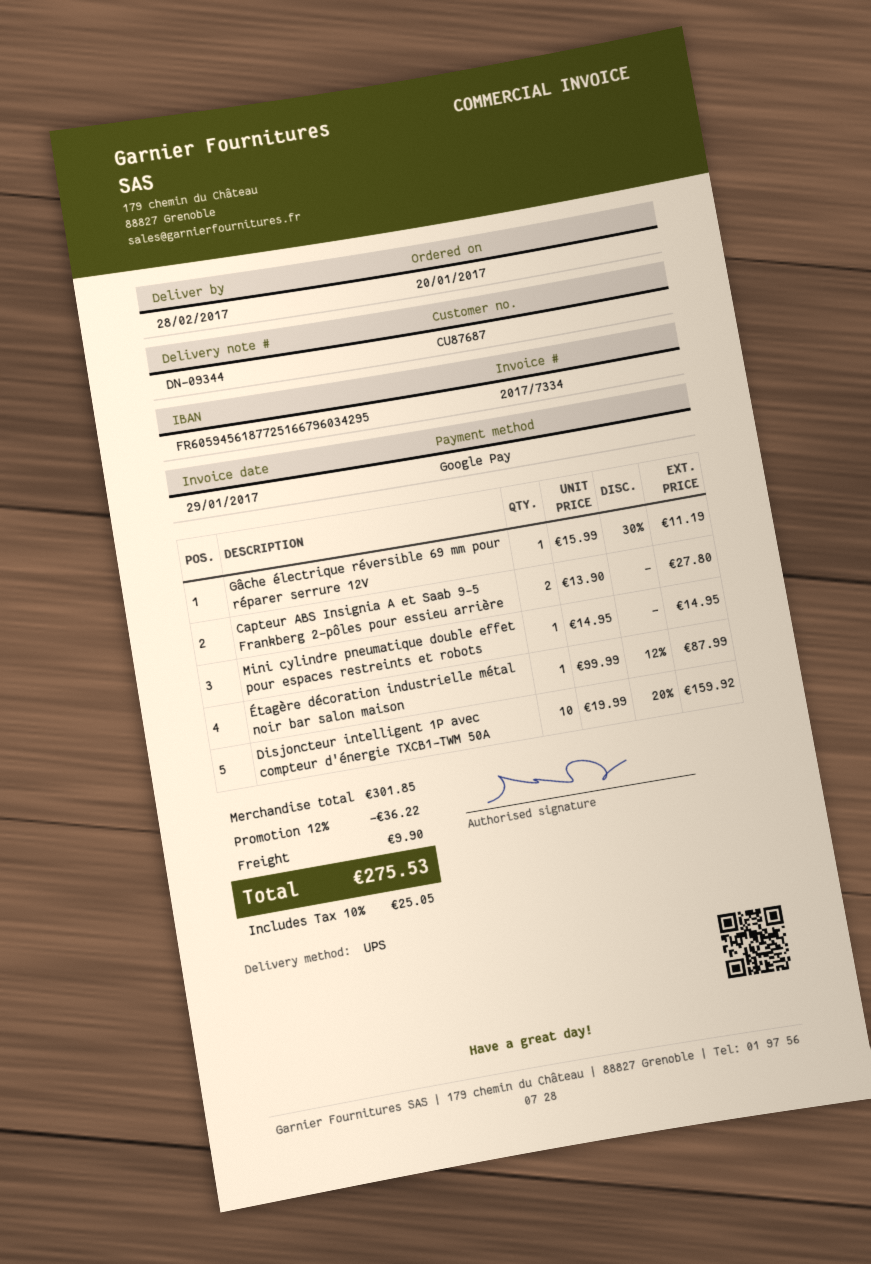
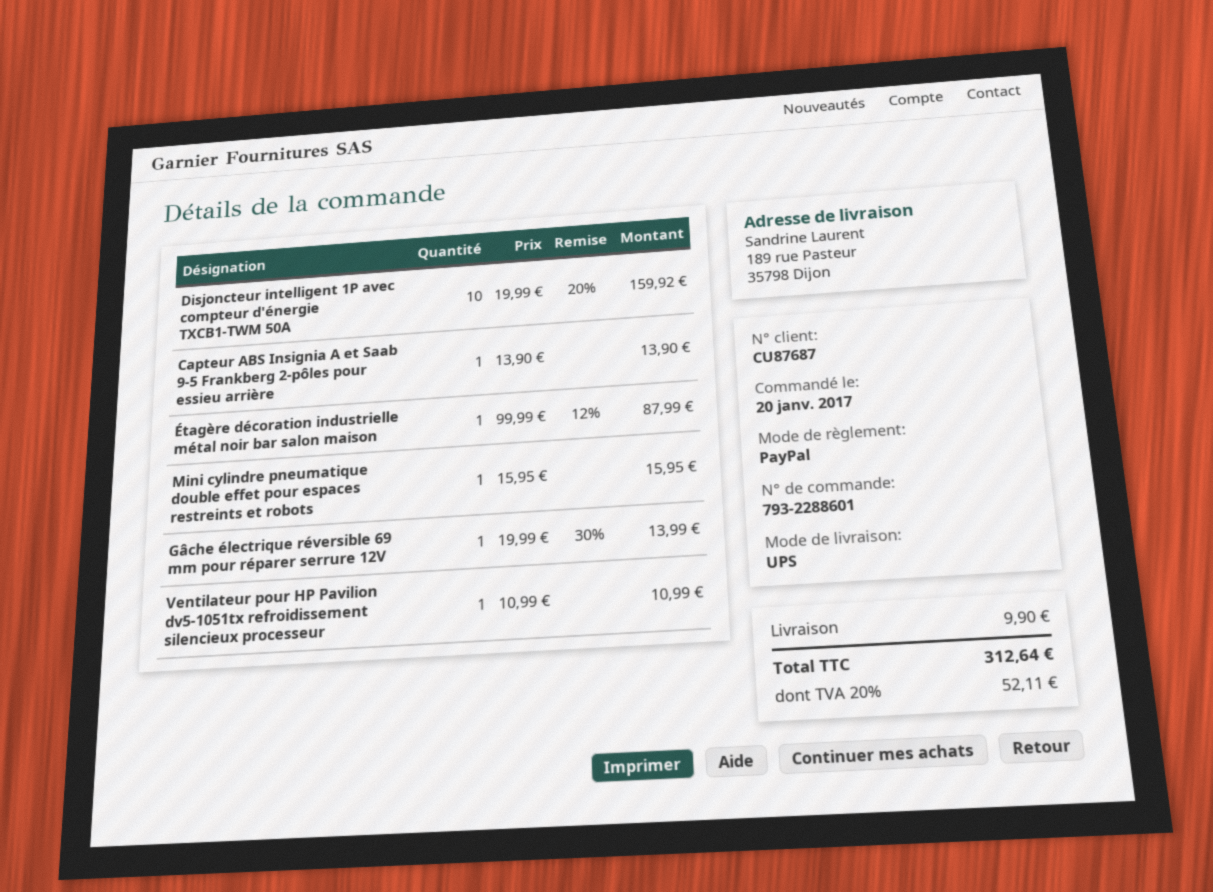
payment method: Google Pay -> PayPal
Gâche électrique réversible 69 mm pour réparer serrure 12V: 1 x 15.99 - 30% = 11.19 -> 1 x 19.99 - 30% = 13.99
Capteur ABS Insignia A et Saab 9-5 Frankberg 2-pôles pour essieu arrière: 2 x 13.90 = 27.80 -> 1 x 13.90 = 13.90
Mini cylindre pneumatique double effet pour espaces restreints et robots: 1 x 14.95 = 14.95 -> 1 x 15.95 = 15.95
Ventilateur pour HP Pavilion dv5-1051tx refroidissement silencieux processeur: none -> 1 x 10.99 = 10.99
discount: 12% = 36.22 -> none
tax: 10% = 25.05 -> 20% = 52.11
total: 275.53 -> 312.64

